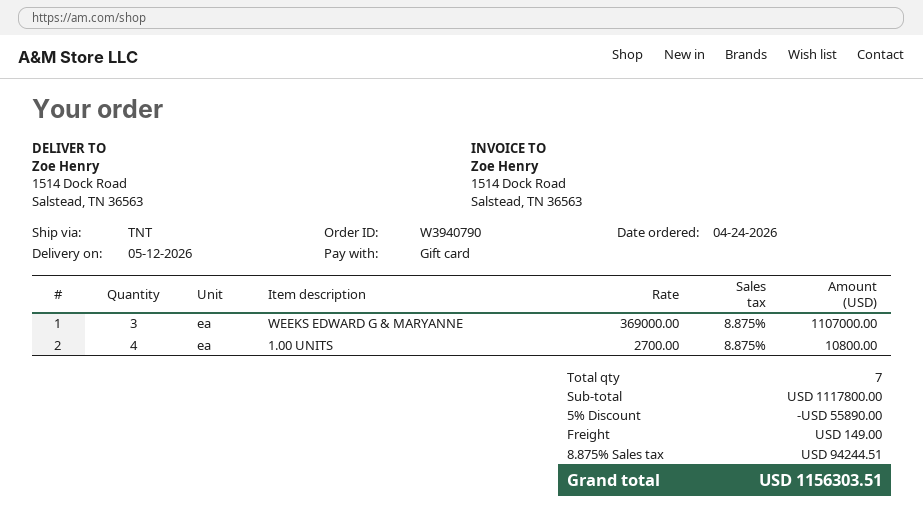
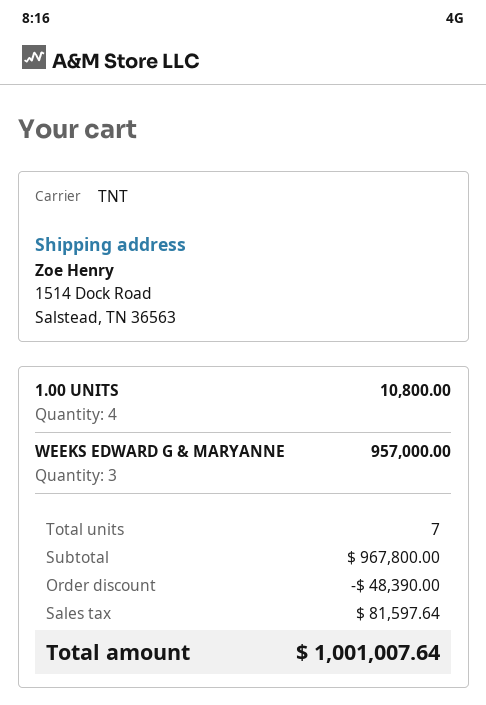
WEEKS EDWARD G & MARYANNE: 3 for 1107000.00 -> 3 for 957000.00
subtotal: 1117800.00 -> 967800.00
discount: 55890.00 -> 48390.00
shipping: 149.00 -> none
tax: 94244.51 -> 81597.64
total: 1156303.51 -> 1001007.64

